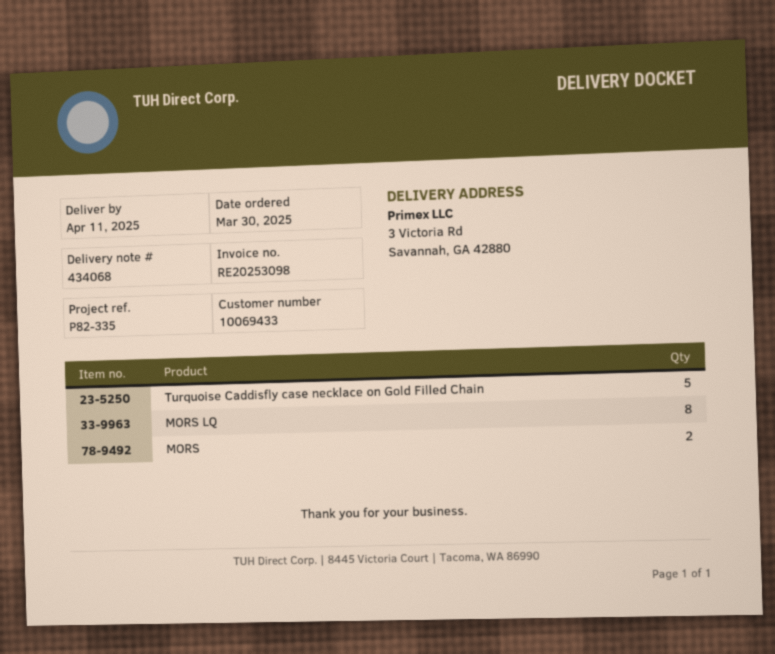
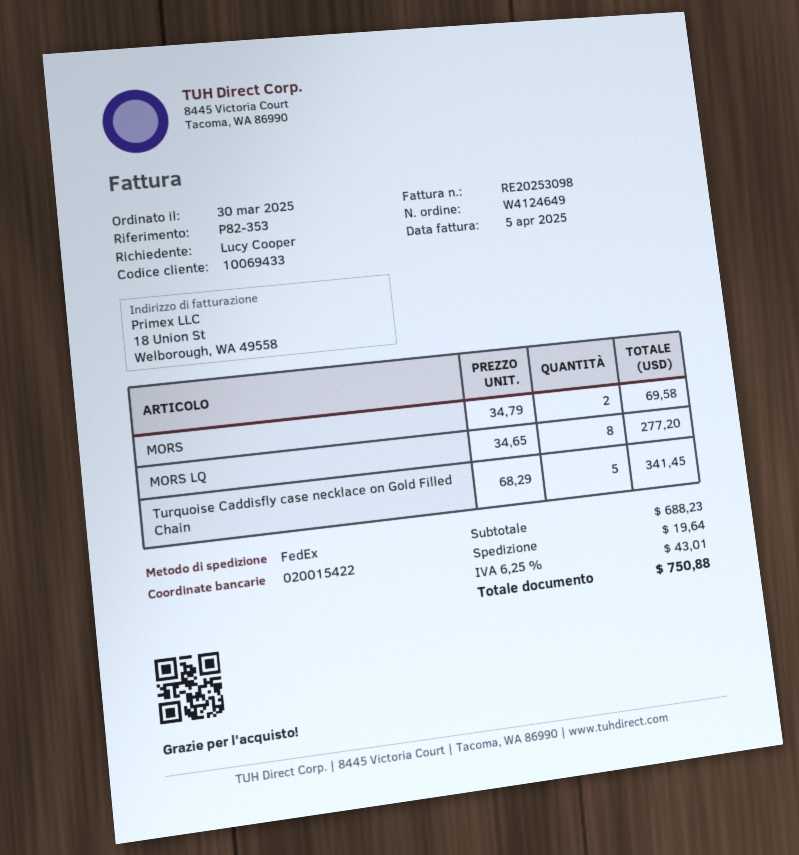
reference: P82-335 -> P82-353

